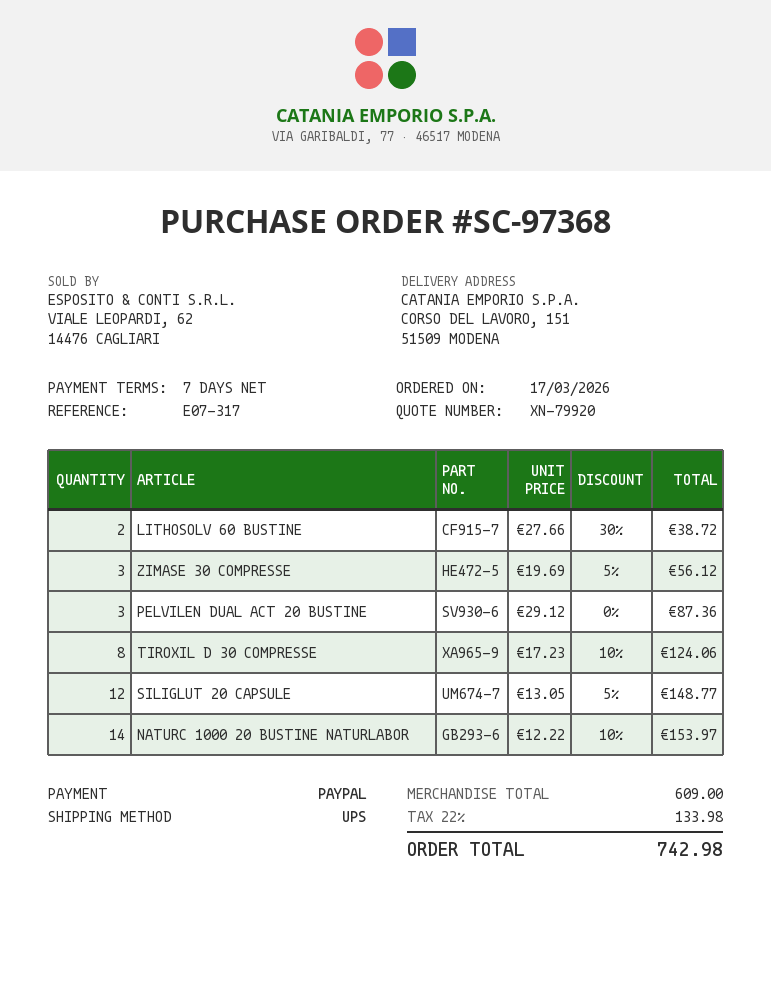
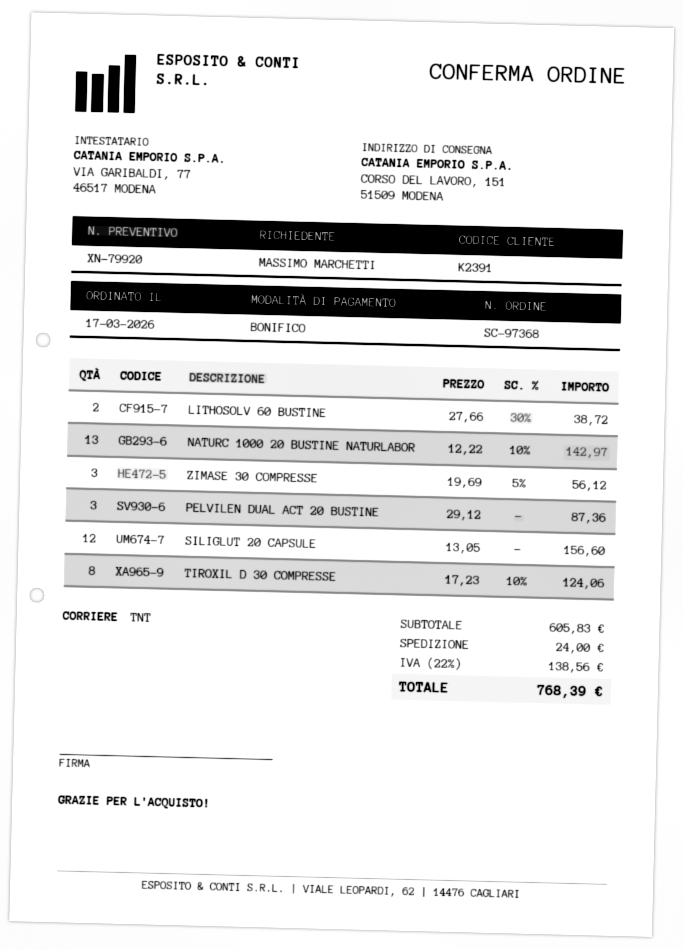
payment method: PayPal -> bank transfer
shipping method: UPS -> TNT
SILIGLUT 20 CAPSULE: 12 x 13.05 - 5% = 148.77 -> 12 x 13.05 = 156.60
NATURC 1000 20 BUSTINE NATURLABOR: 14 x 12.22 - 10% = 153.97 -> 13 x 12.22 - 10% = 142.97
subtotal: 609.00 -> 605.83
shipping: none -> 24.00
tax: 22% = 133.98 -> 22% = 138.56
total: 742.98 -> 768.39

